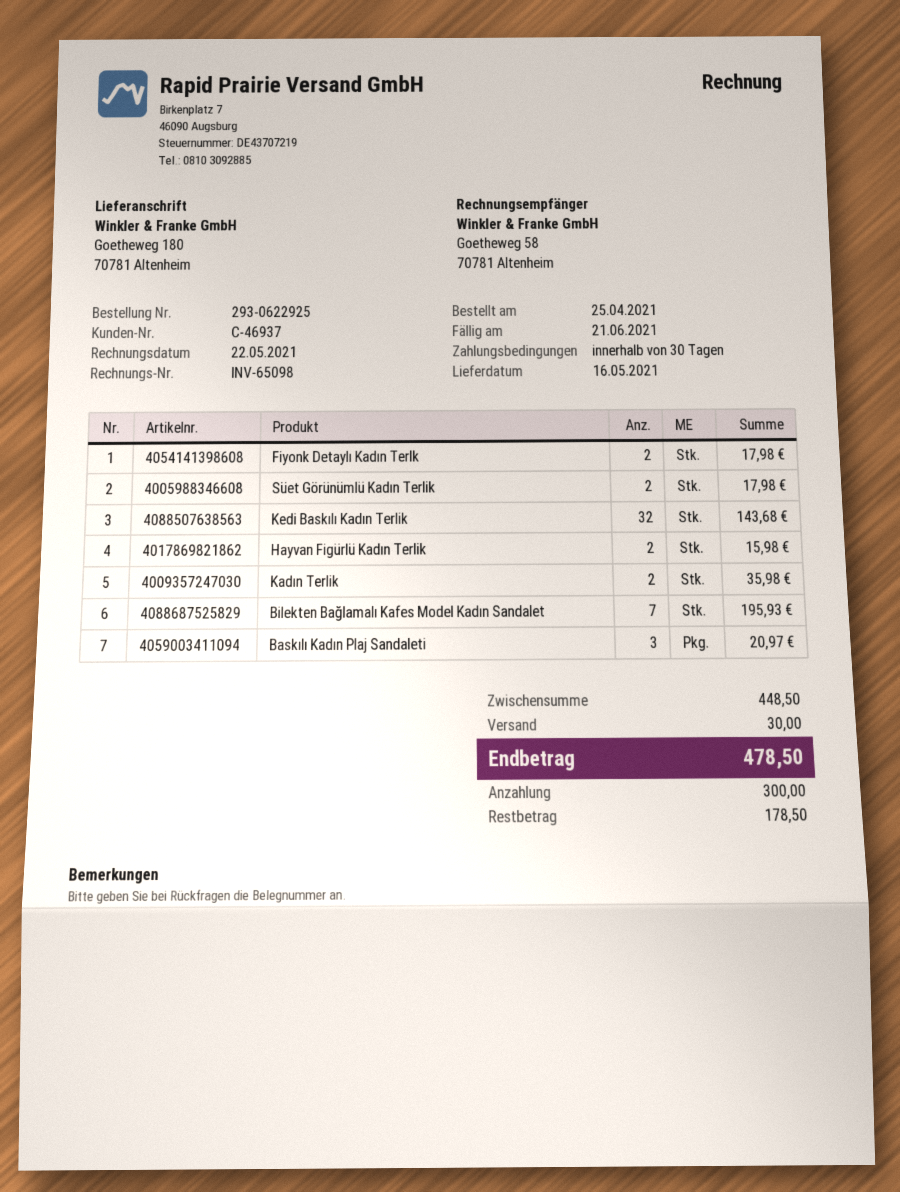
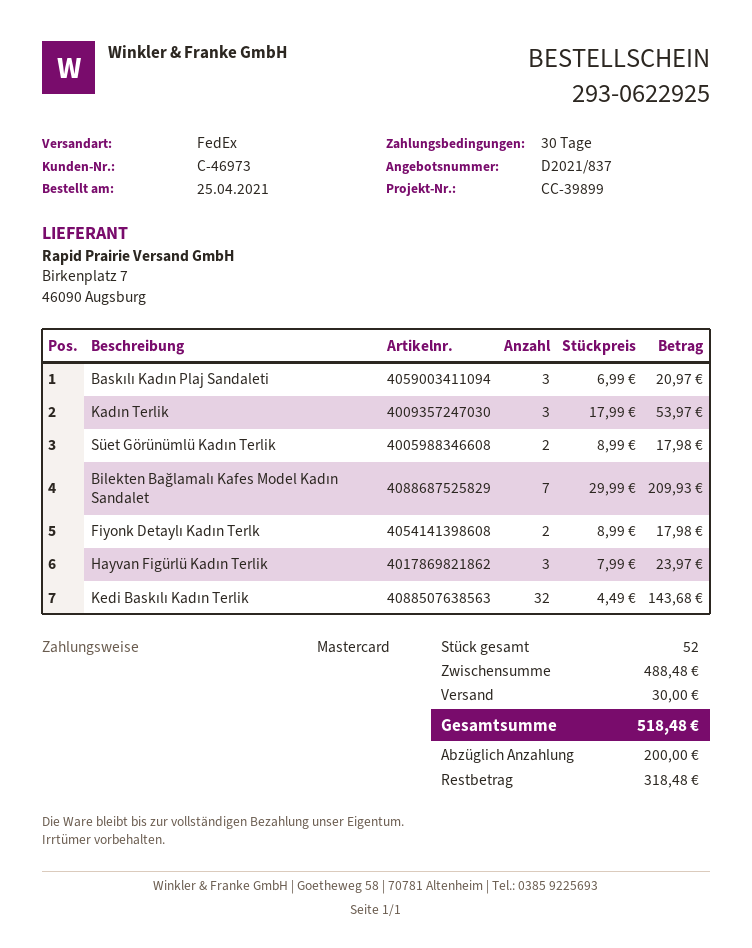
customer number: C-46937 -> C-46973
Hayvan Figürlü Kadın Terlik: 2 for 15.98 -> 3 for 23.97
Kadın Terlik: 2 for 35.98 -> 3 for 53.97
Bilekten Bağlamalı Kafes Model Kadın Sandalet: 7 for 195.93 -> 7 for 209.93
subtotal: 448.50 -> 488.48
total: 478.50 -> 518.48
deposit: 300.00 -> 200.00
balance: 178.50 -> 318.48

